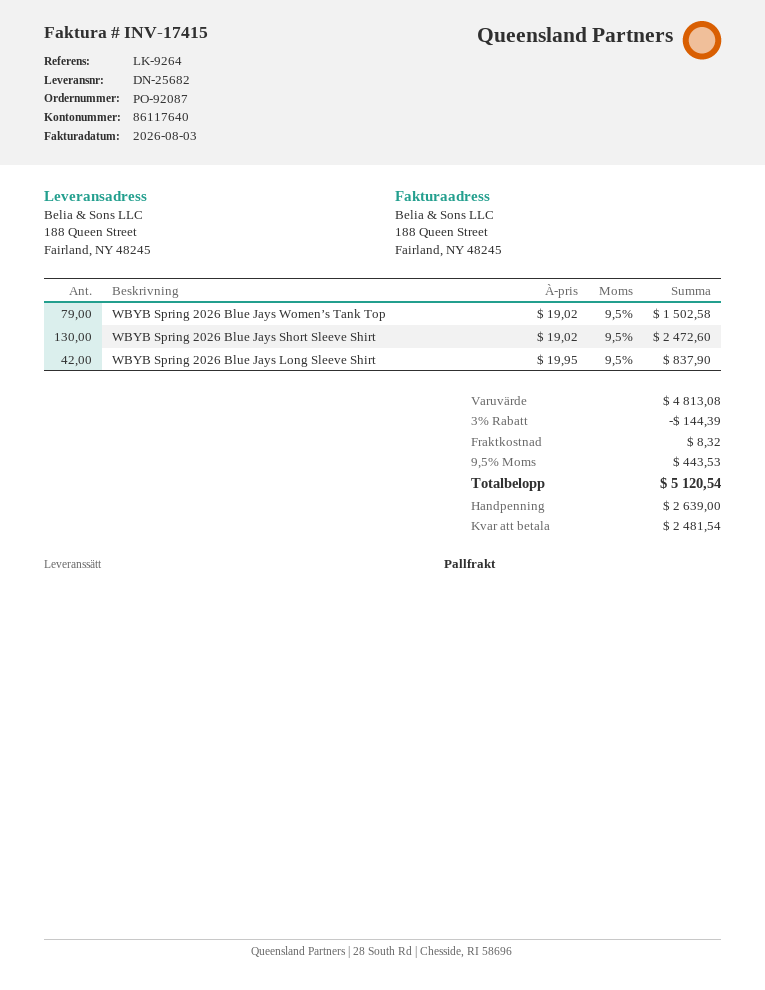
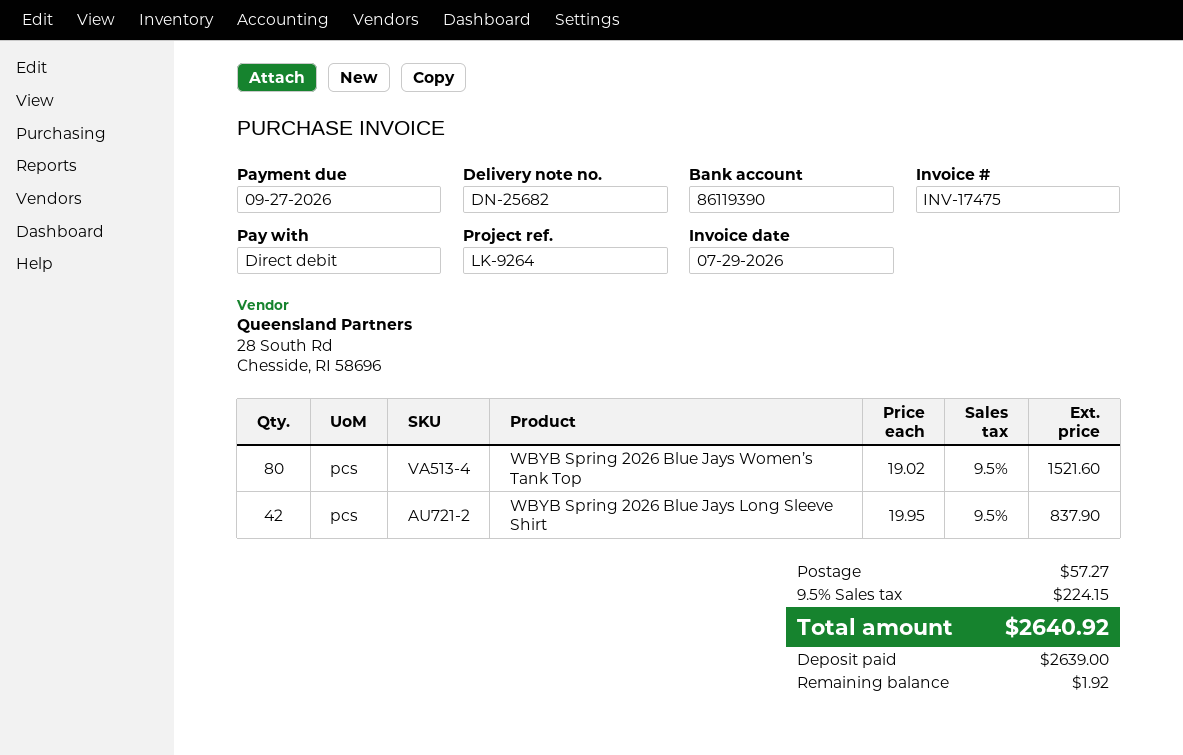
invoice number: INV-17415 -> INV-17475
invoice date: 2026-08-03 -> 2026-07-29
bank account: 86117640 -> 86119390
WBYB Spring 2026 Blue Jays Women’s Tank Top: 79 x 19.02 = 1502.58 -> 80 x 19.02 = 1521.60
WBYB Spring 2026 Blue Jays Short Sleeve Shirt: 130 x 19.02 = 2472.60 -> none
discount: 3% = 144.39 -> none
shipping: 8.32 -> 57.27
tax: 9.5% = 443.53 -> 9.5% = 224.15
total: 5120.54 -> 2640.92
balance: 2481.54 -> 1.92

